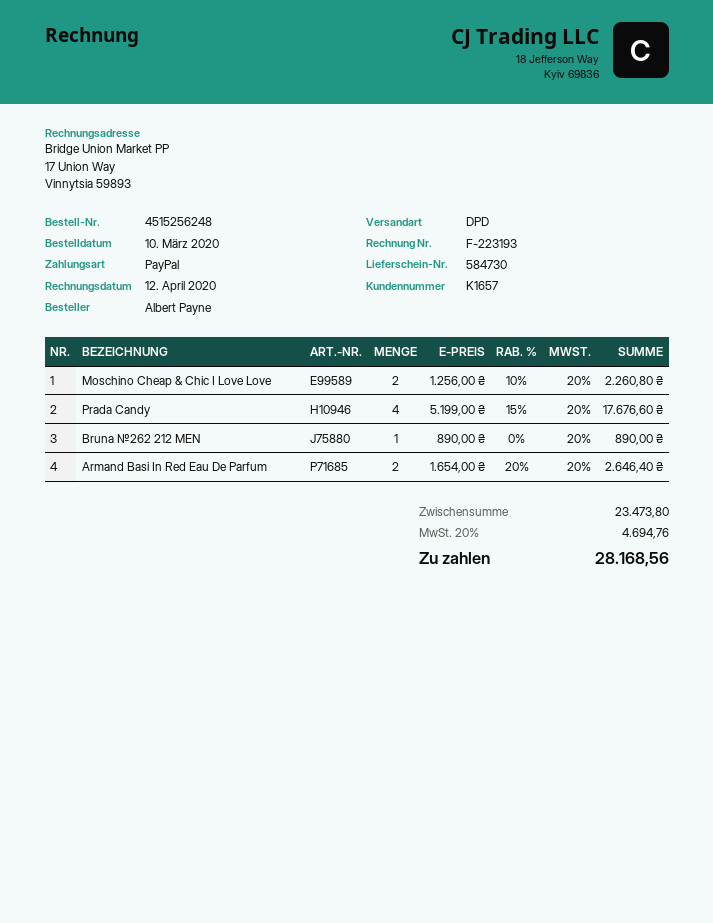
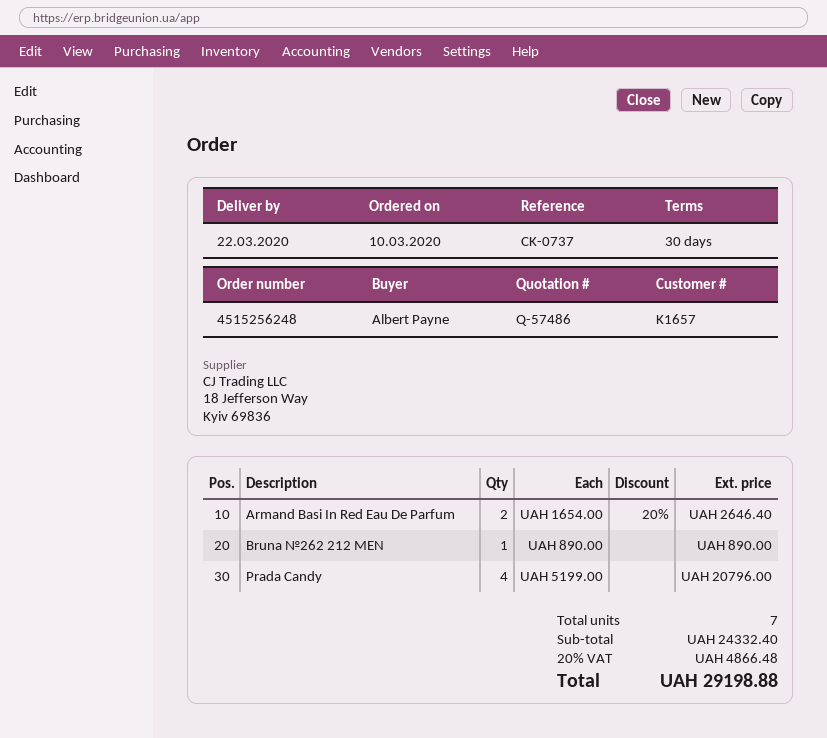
Moschino Cheap & Chic I Love Love: 2 x 1256.00 - 10% = 2260.80 -> none
Prada Candy: 4 x 5199.00 - 15% = 17676.60 -> 4 x 5199.00 = 20796.00
subtotal: 23473.80 -> 24332.40
tax: 20% = 4694.76 -> 20% = 4866.48
total: 28168.56 -> 29198.88

